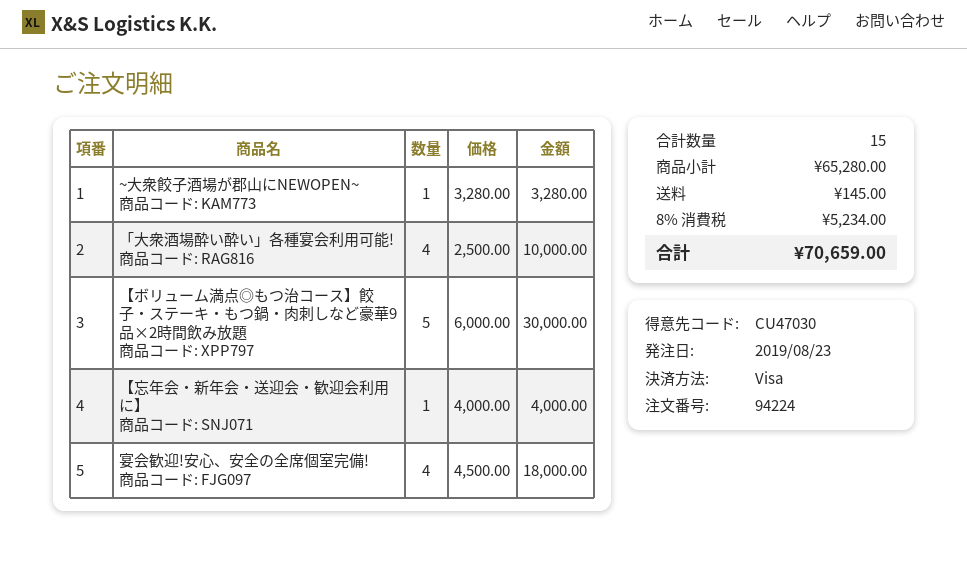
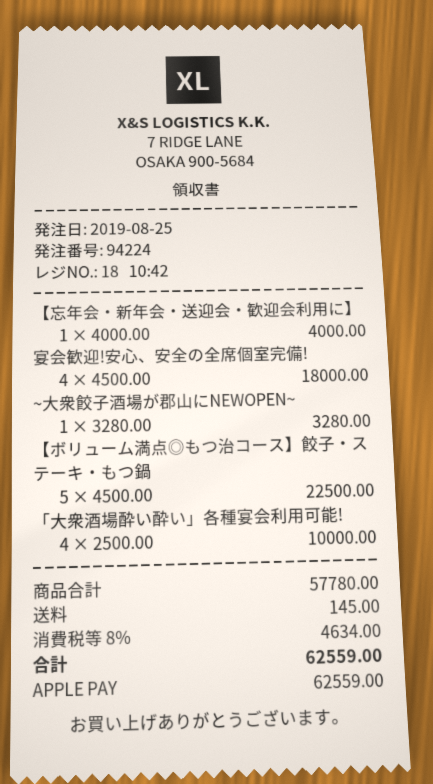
order date: 2019-08-23 -> 2019-08-25
payment method: Visa -> Apple Pay
【ボリューム満点◎もつ治コース】餃子・ステーキ・もつ鍋・肉刺しなど豪華9品×2時間飲み放題: 5 x 6000.00 = 30000.00 -> 5 x 4500.00 = 22500.00
subtotal: 65280.00 -> 57780.00
tax: 8% = 5234.00 -> 8% = 4634.00
total: 70659.00 -> 62559.00

